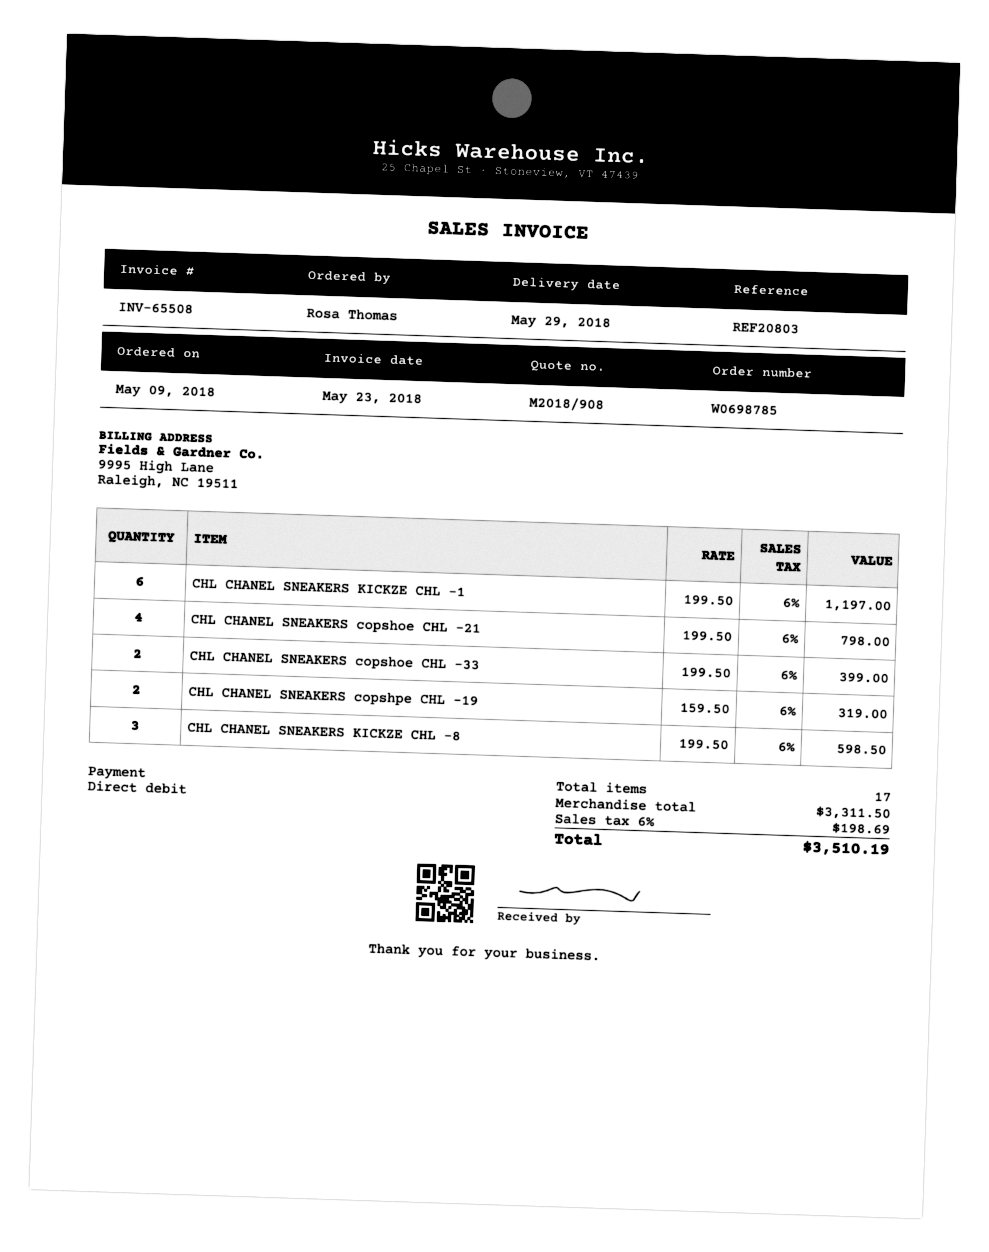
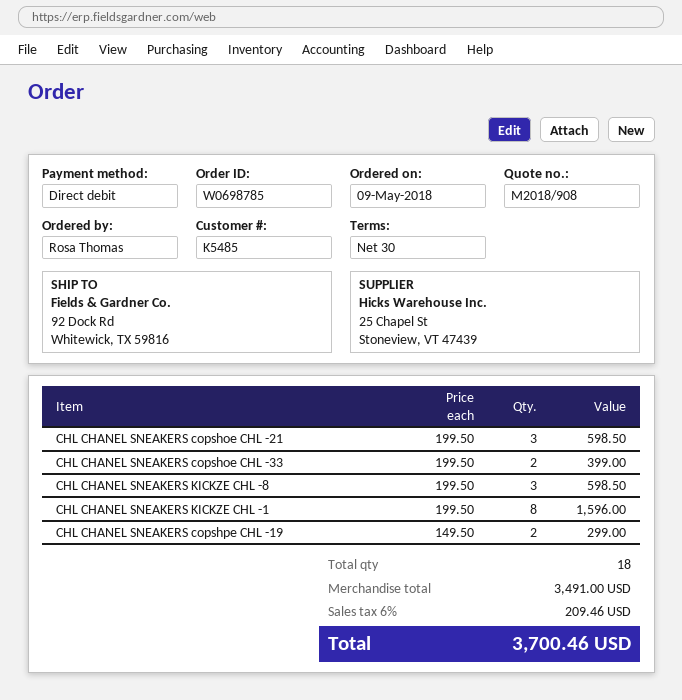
CHL CHANEL SNEAKERS KICKZE CHL -1: 6 x 199.50 = 1197.00 -> 8 x 199.50 = 1596.00
CHL CHANEL SNEAKERS copshoe CHL -21: 4 x 199.50 = 798.00 -> 3 x 199.50 = 598.50
CHL CHANEL SNEAKERS copshpe CHL -19: 2 x 159.50 = 319.00 -> 2 x 149.50 = 299.00
total quantity: 17 -> 18
subtotal: 3311.50 -> 3491.00
tax: 6% = 198.69 -> 6% = 209.46
total: 3510.19 -> 3700.46

